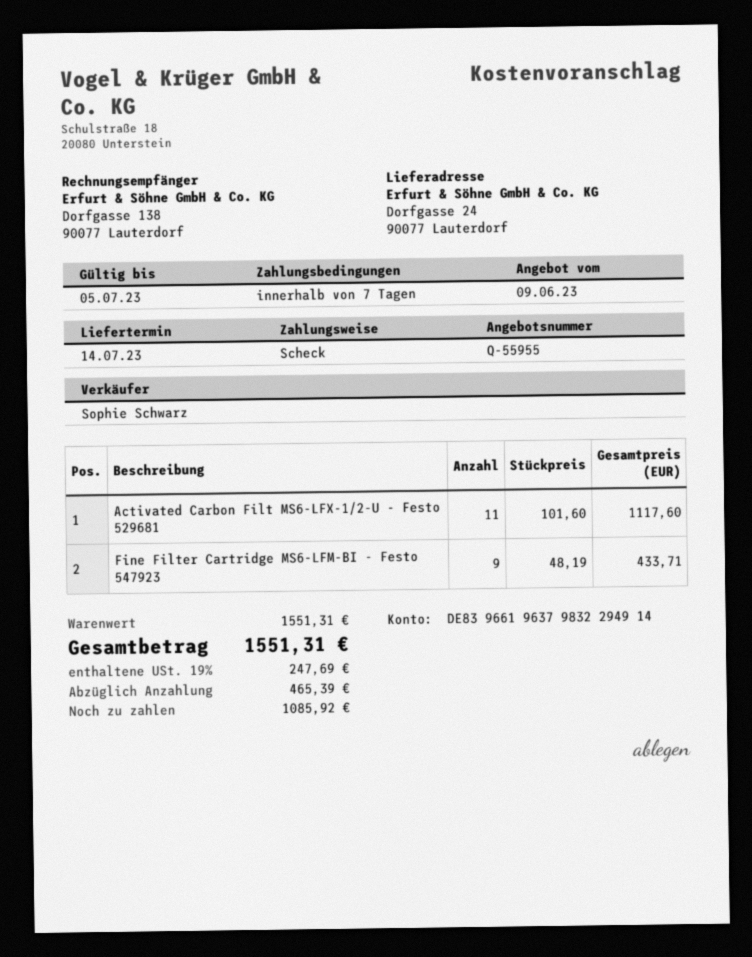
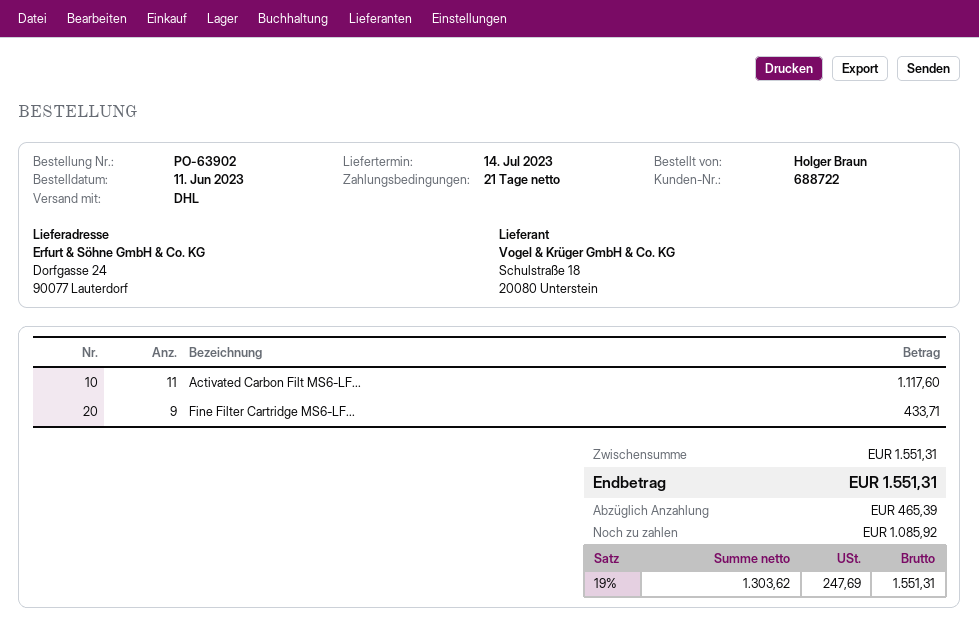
payment terms: 7 days -> 21 days

